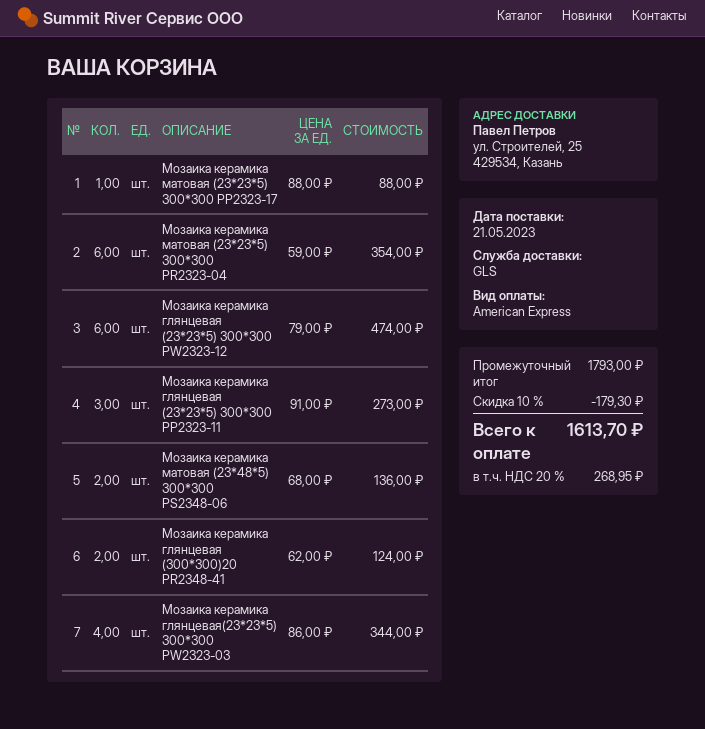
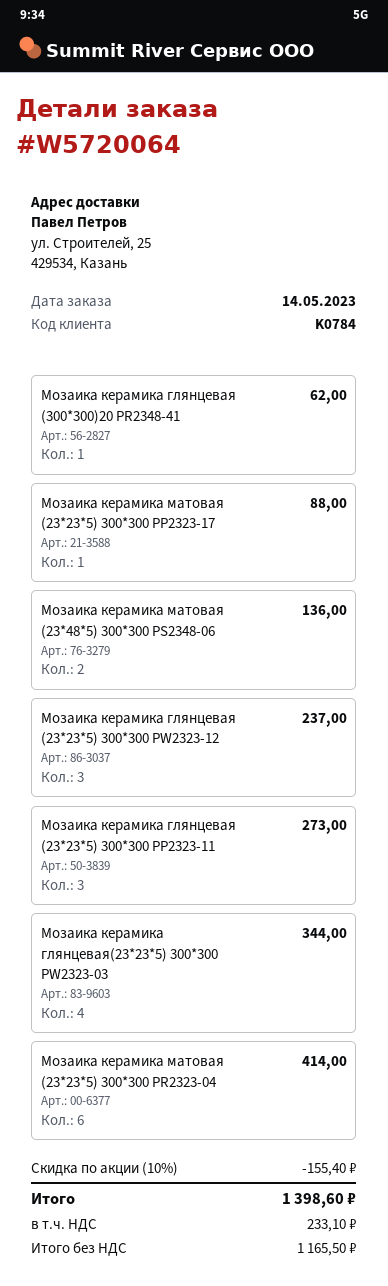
Мозаика керамика матовая (23*23*5) 300*300 PR2323-04: 6 for 354.00 -> 6 for 414.00
Мозаика керамика глянцевая (23*23*5) 300*300 PW2323-12: 6 for 474.00 -> 3 for 237.00
Мозаика керамика глянцевая (300*300)20 PR2348-41: 2 for 124.00 -> 1 for 62.00
discount: 10% = 179.30 -> 10% = 155.40
tax: 268.95 -> 233.10
total: 1613.70 -> 1398.60

